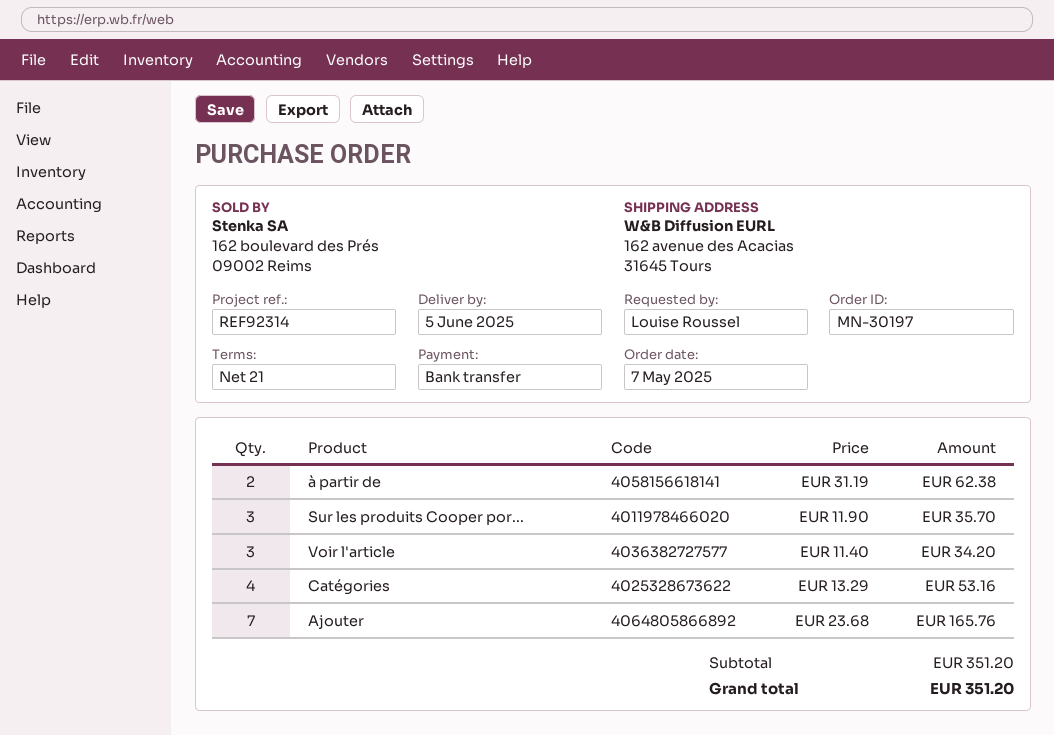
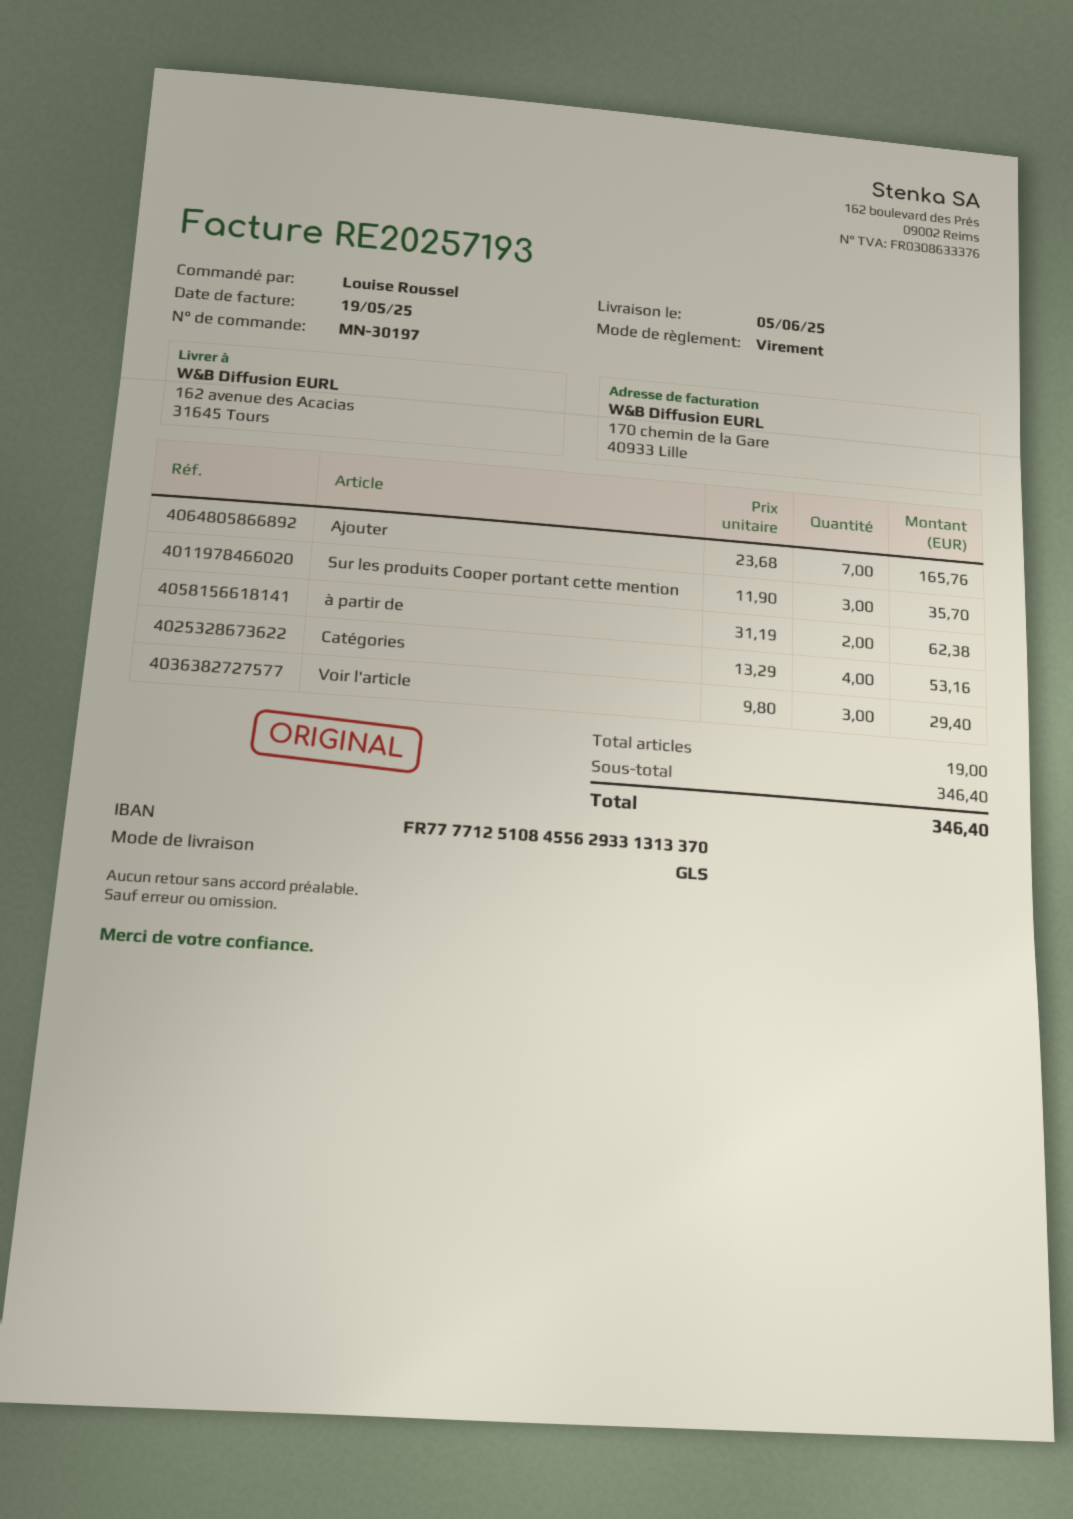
Voir l'article: 3 x 11.40 = 34.20 -> 3 x 9.80 = 29.40
subtotal: 351.20 -> 346.40
total: 351.20 -> 346.40

